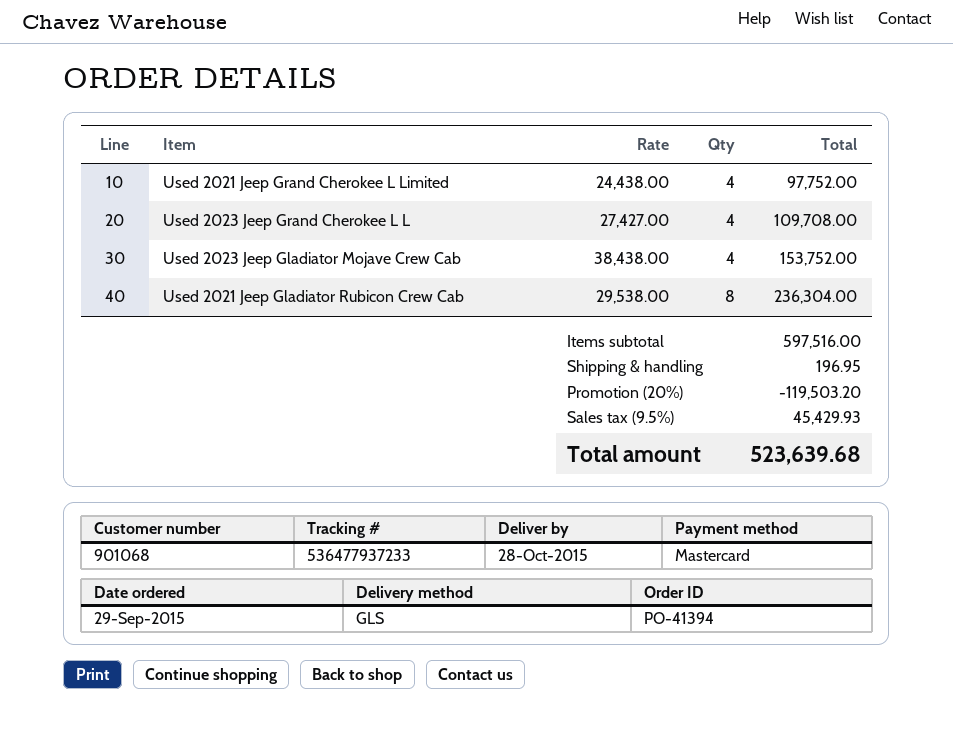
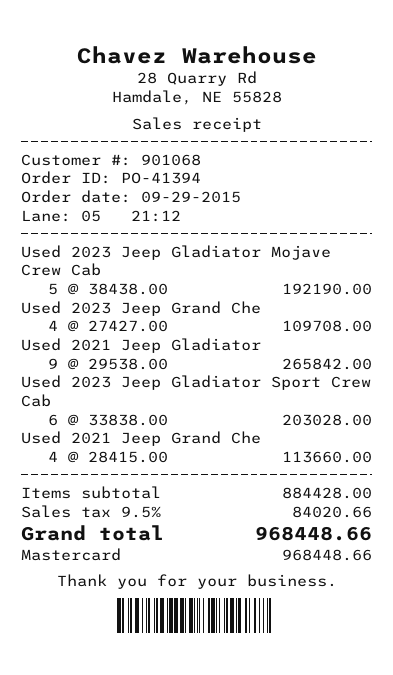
Used 2021 Jeep Grand Cherokee L Limited: 4 x 24438.00 = 97752.00 -> 4 x 28415.00 = 113660.00
Used 2023 Jeep Gladiator Mojave Crew Cab: 4 x 38438.00 = 153752.00 -> 5 x 38438.00 = 192190.00
Used 2021 Jeep Gladiator Rubicon Crew Cab: 8 x 29538.00 = 236304.00 -> 9 x 29538.00 = 265842.00
Used 2023 Jeep Gladiator Sport Crew Cab: none -> 6 x 33838.00 = 203028.00
subtotal: 597516.00 -> 884428.00
discount: 20% = 119503.20 -> none
shipping: 196.95 -> none
tax: 9.5% = 45429.93 -> 9.5% = 84020.66
total: 523639.68 -> 968448.66

